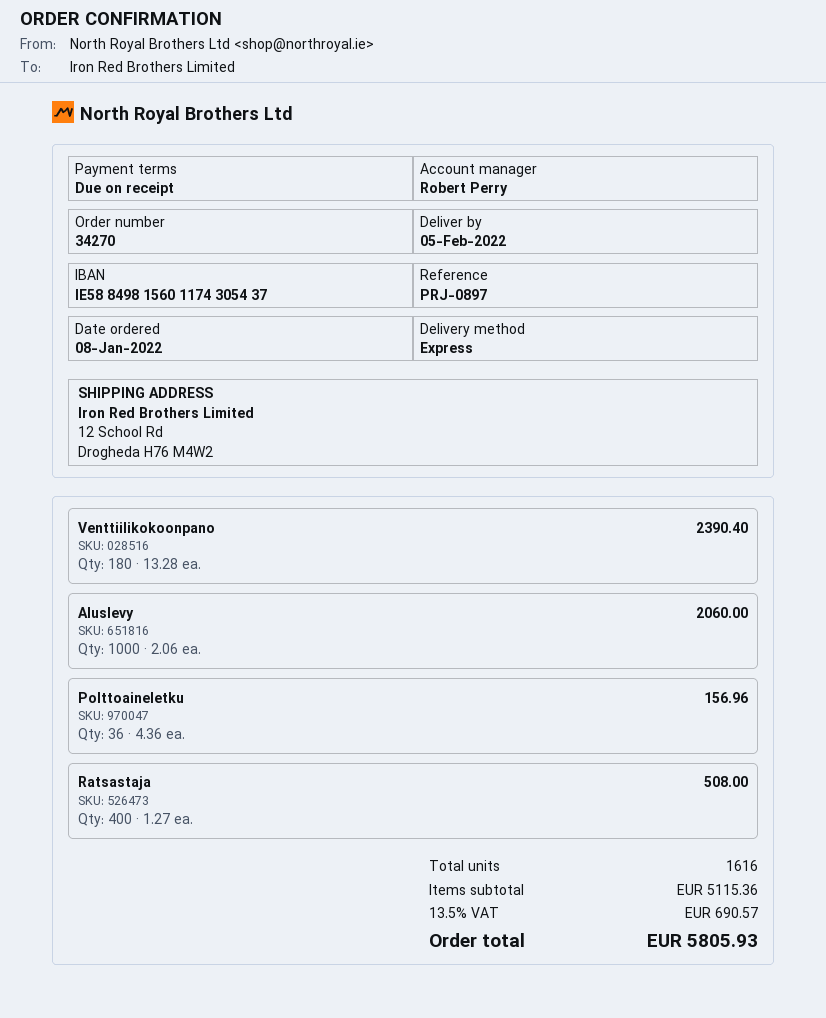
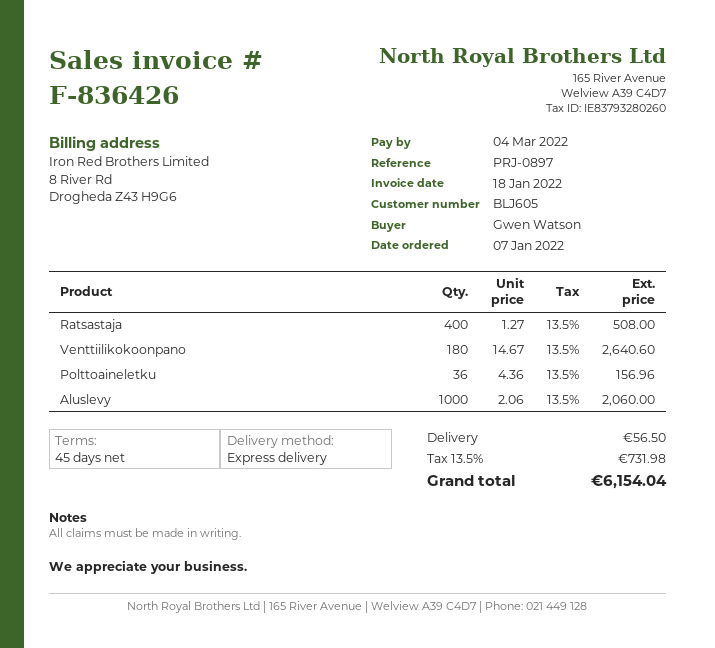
order date: 2022-01-08 -> 2022-01-07
payment terms: on receipt -> 45 days
Venttiilikokoonpano: 180 x 13.28 = 2390.40 -> 180 x 14.67 = 2640.60
shipping: none -> 56.50
tax: 13.5% = 690.57 -> 13.5% = 731.98
total: 5805.93 -> 6154.04

